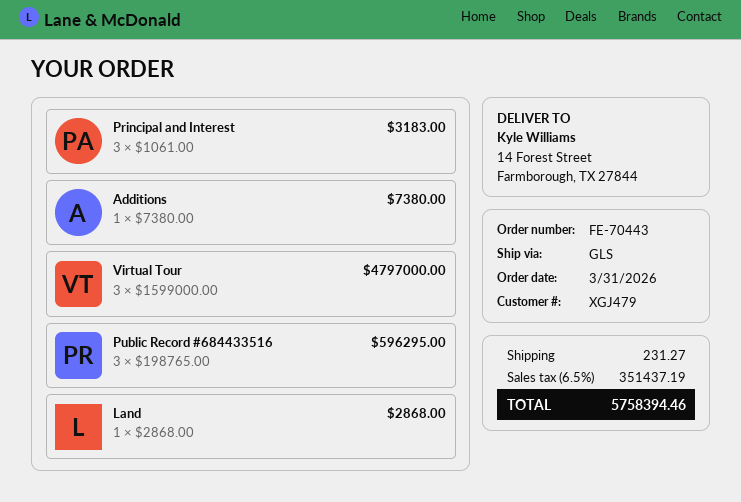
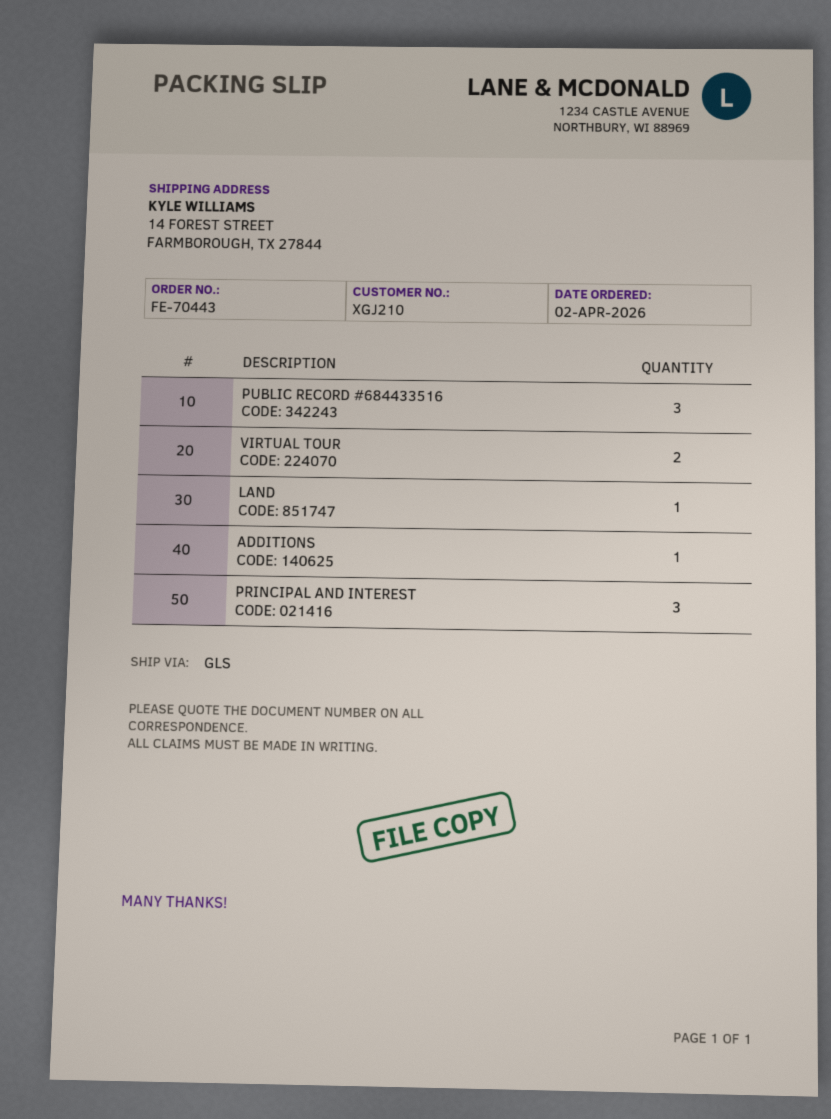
order date: 2026-03-31 -> 2026-04-02
customer number: XGJ479 -> XGJ210
Virtual Tour: 3 -> 2

